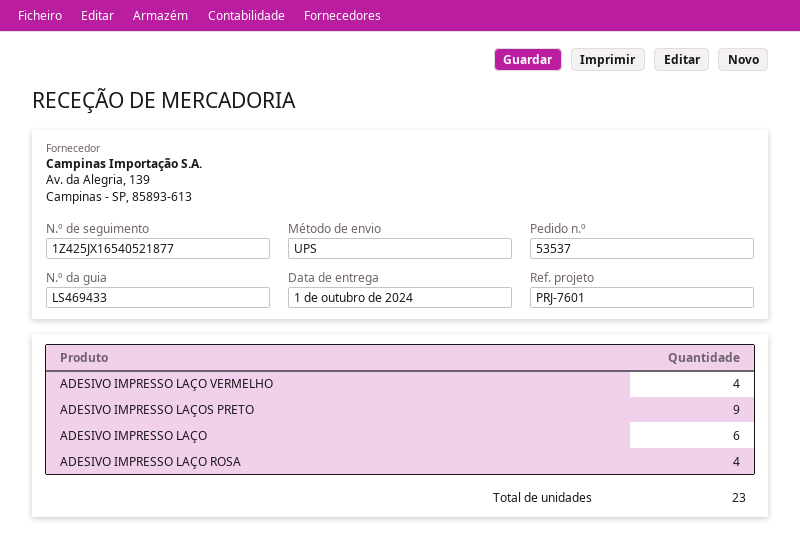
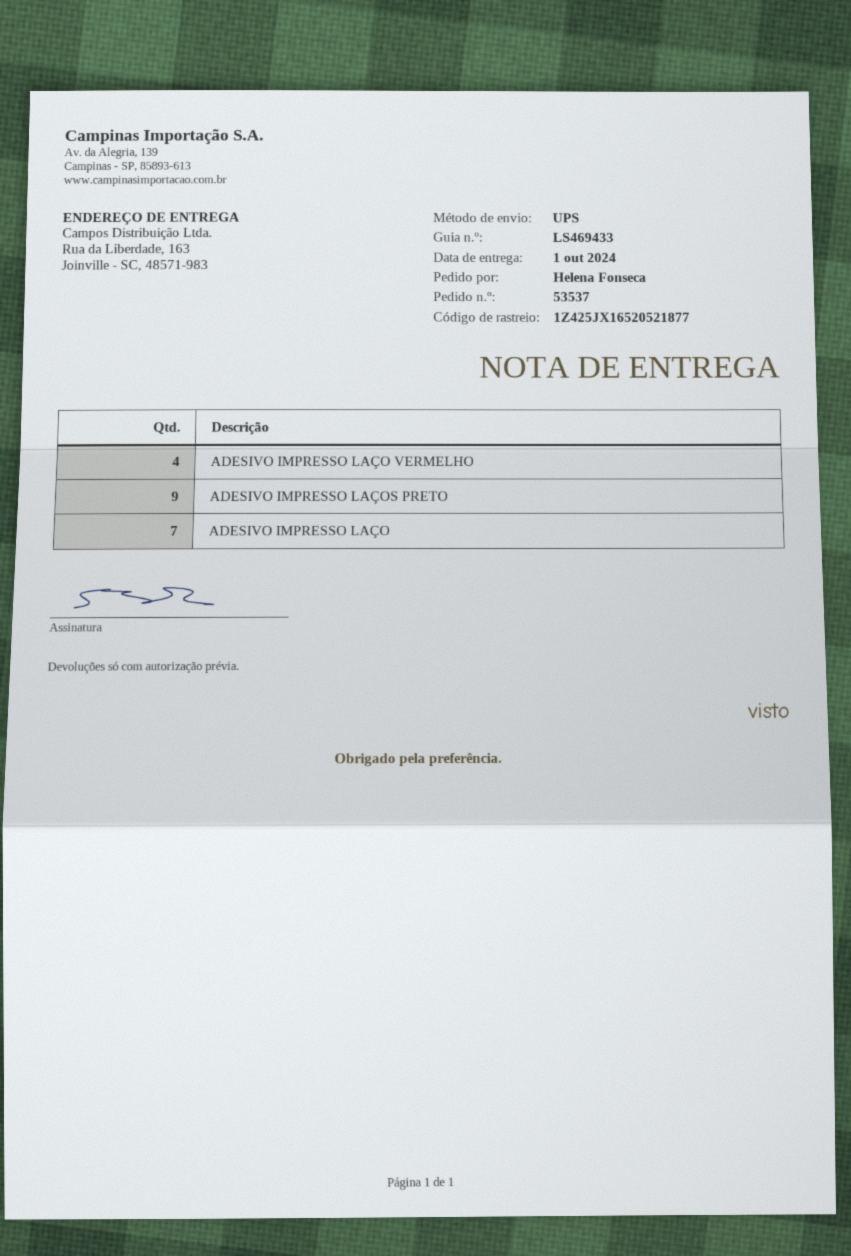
tracking number: 1Z425JX16540521877 -> 1Z425JX16520521877
ADESIVO IMPRESSO LAÇO: 6 -> 7
ADESIVO IMPRESSO LAÇO ROSA: 4 -> none

